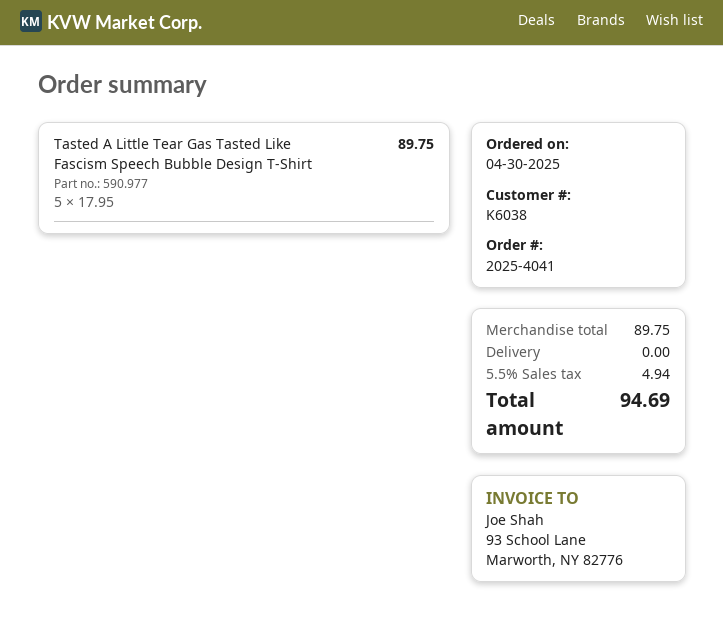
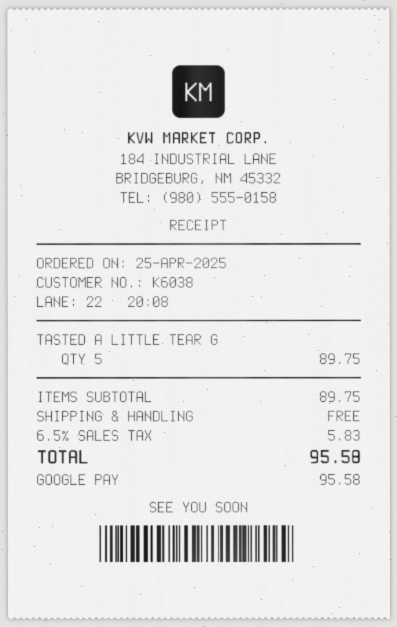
order date: 2025-04-30 -> 2025-04-25
tax: 5.5% = 4.94 -> 6.5% = 5.83
total: 94.69 -> 95.58

